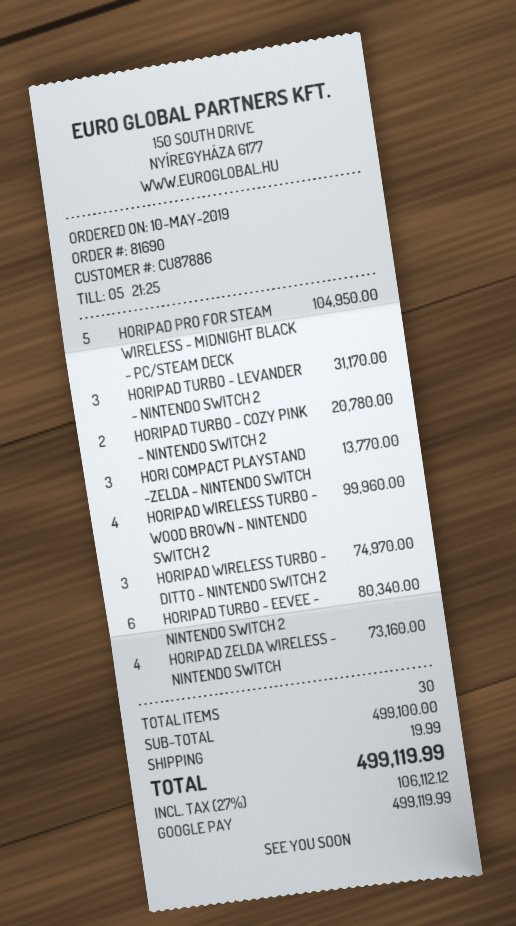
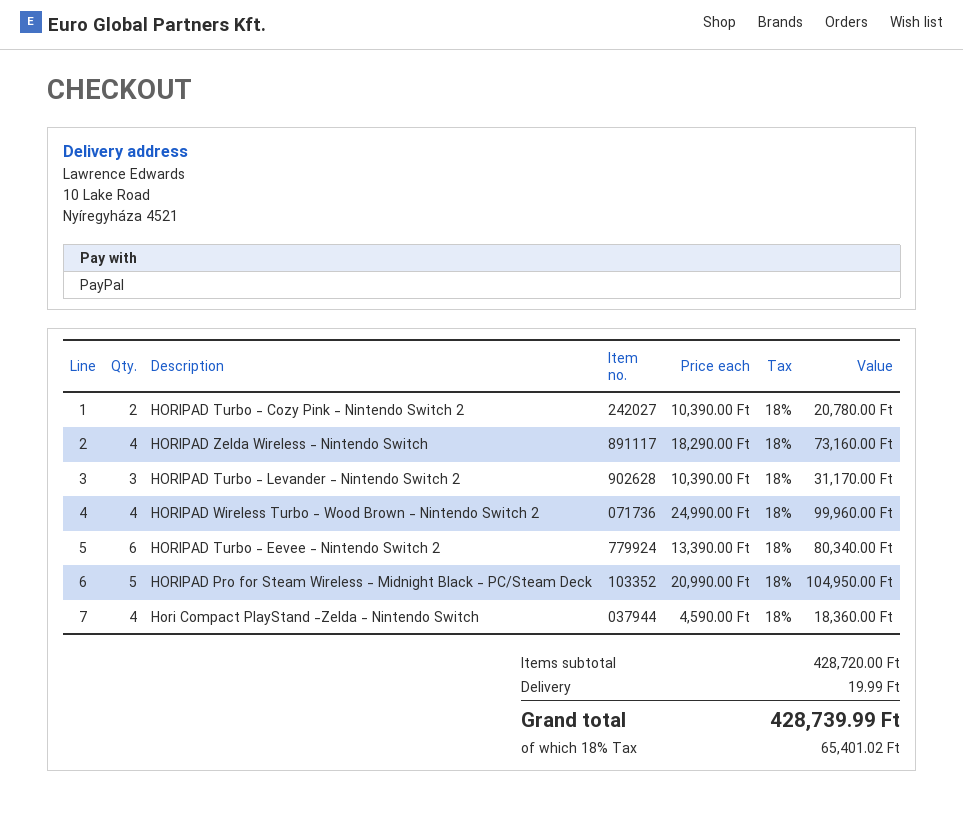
payment method: Google Pay -> PayPal
HORI COMPACT PLAYSTAND -ZELDA - NINTENDO SWITCH: 3 for 13770.00 -> 4 for 18360.00
HORIPAD WIRELESS TURBO - DITTO - NINTENDO SWITCH 2: 3 for 74970.00 -> none
subtotal: 499100.00 -> 428720.00
tax: 27% = 106112.12 -> 18% = 65401.02
total: 499119.99 -> 428739.99

